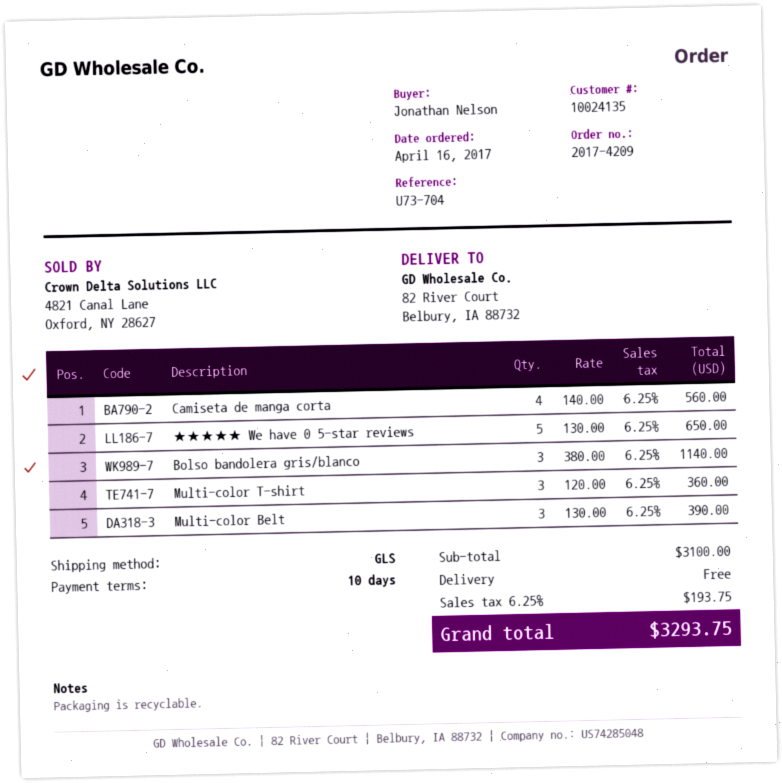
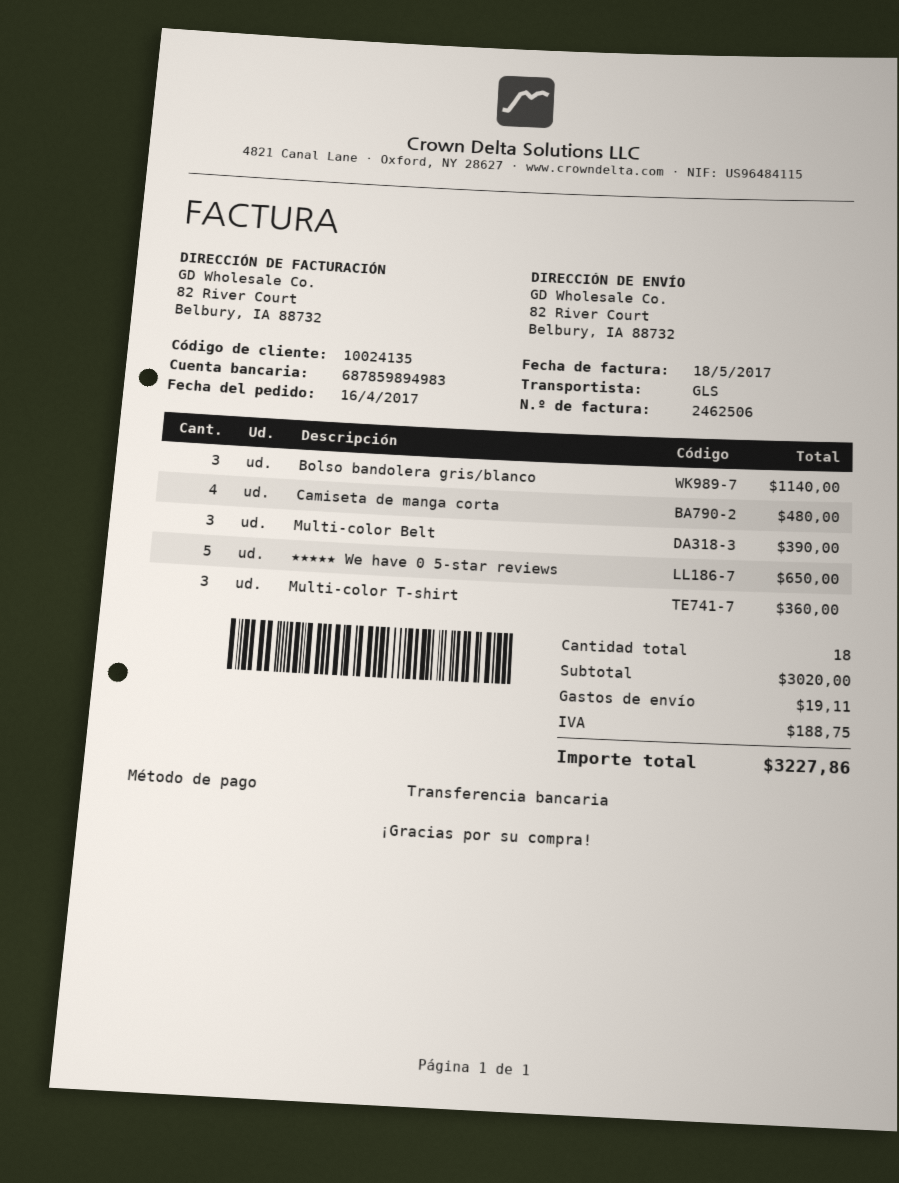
Camiseta de manga corta: 4 for 560.00 -> 4 for 480.00
subtotal: 3100.00 -> 3020.00
shipping: 0.00 -> 19.11
tax: 193.75 -> 188.75
total: 3293.75 -> 3227.86

